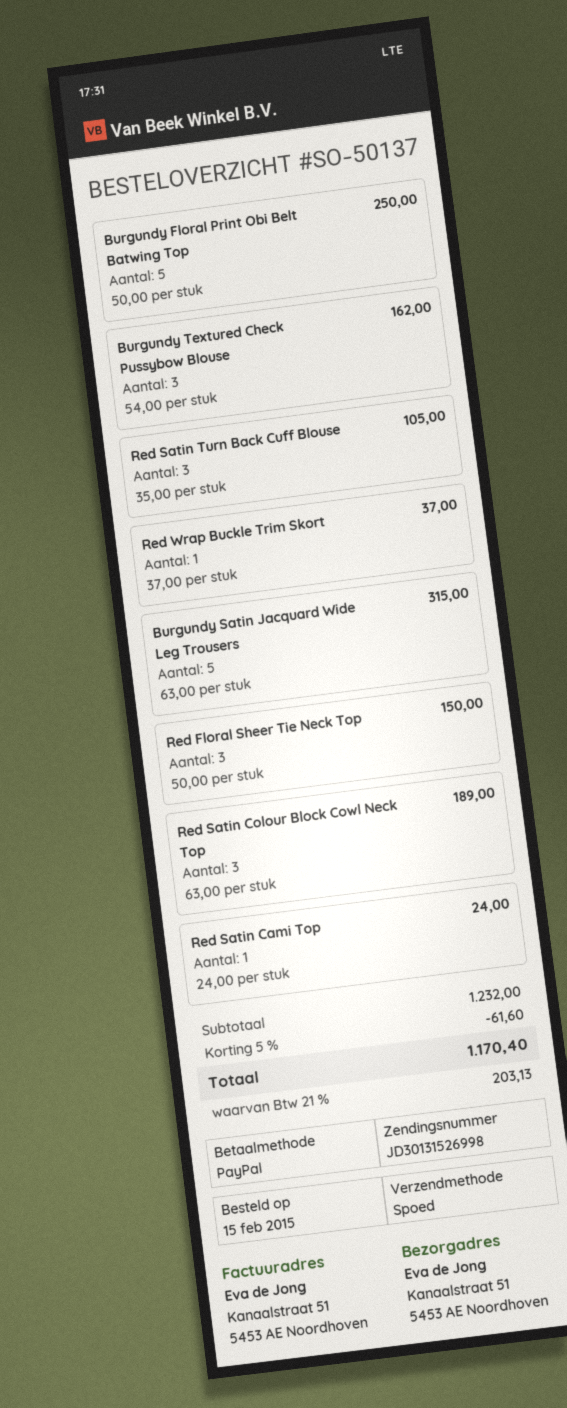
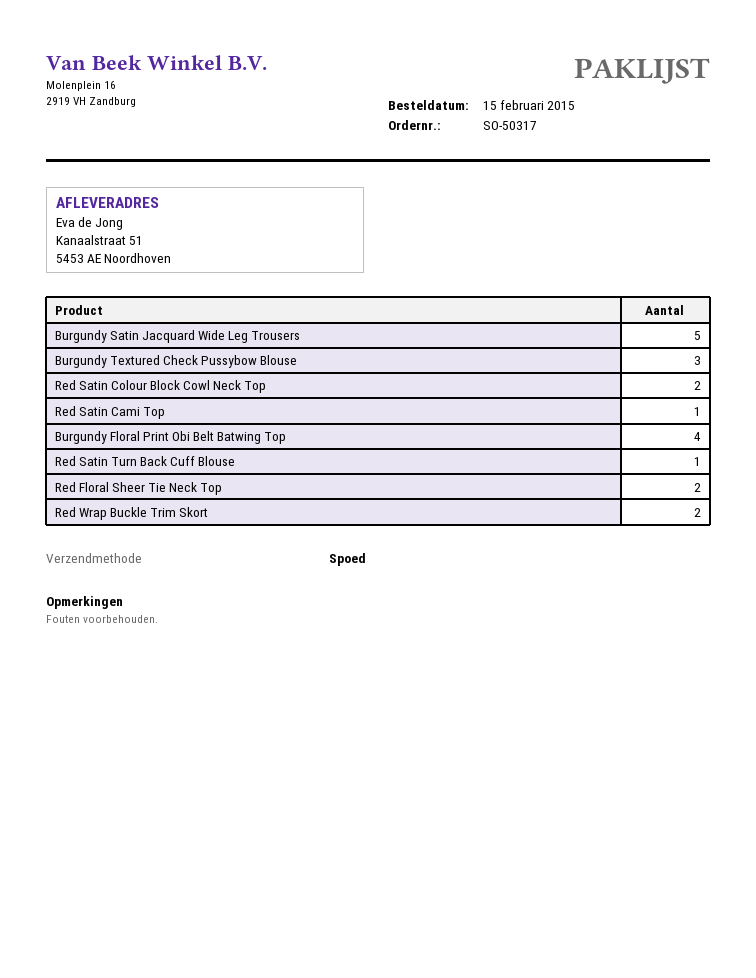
order number: SO-50137 -> SO-50317
Burgundy Floral Print Obi Belt Batwing Top: 5 -> 4
Red Satin Turn Back Cuff Blouse: 3 -> 1
Red Wrap Buckle Trim Skort: 1 -> 2
Red Floral Sheer Tie Neck Top: 3 -> 2
Red Satin Colour Block Cowl Neck Top: 3 -> 2

